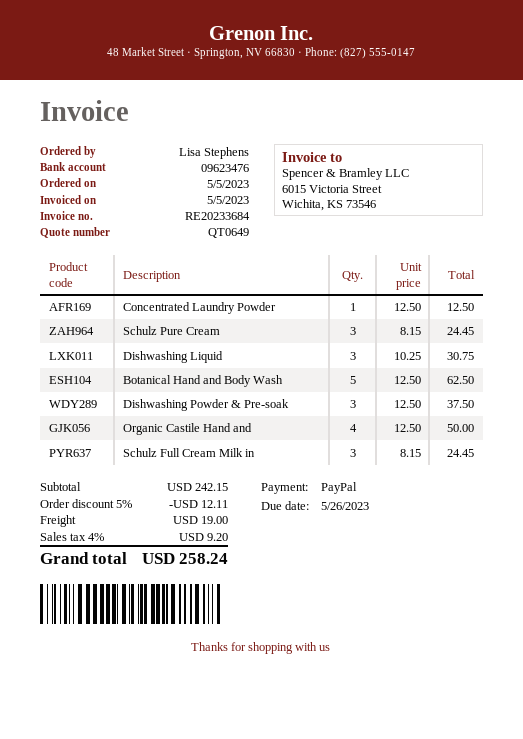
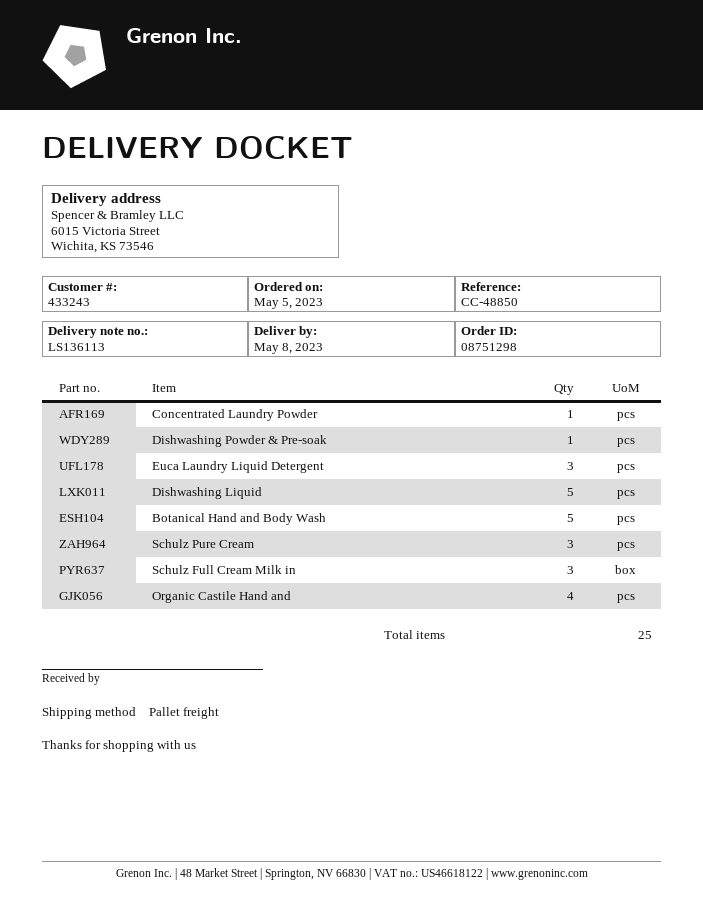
Dishwashing Liquid: 3 -> 5
Dishwashing Powder & Pre-soak: 3 -> 1
Euca Laundry Liquid Detergent: none -> 3

